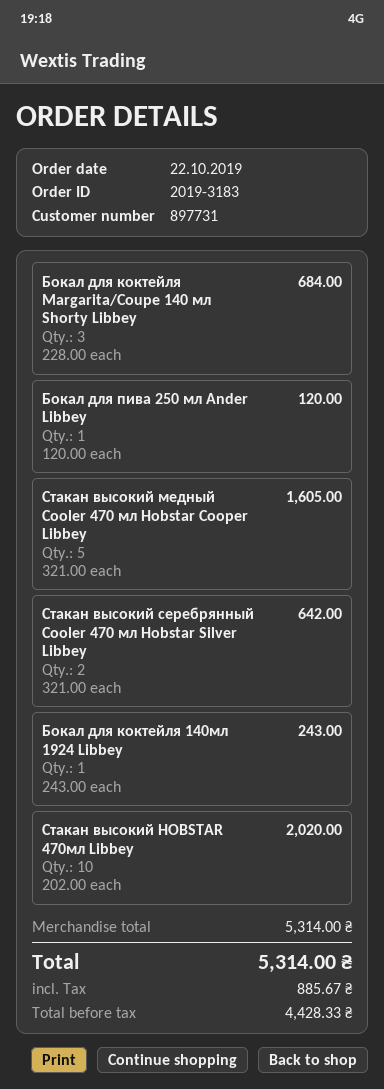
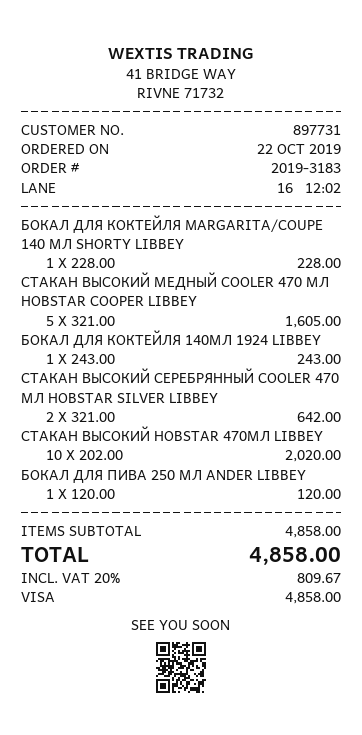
Бокал для коктейля Margarita/Coupe 140 мл Shorty Libbey: 3 x 228.00 = 684.00 -> 1 x 228.00 = 228.00
subtotal: 5314.00 -> 4858.00
tax: 885.67 -> 809.67
total: 5314.00 -> 4858.00

